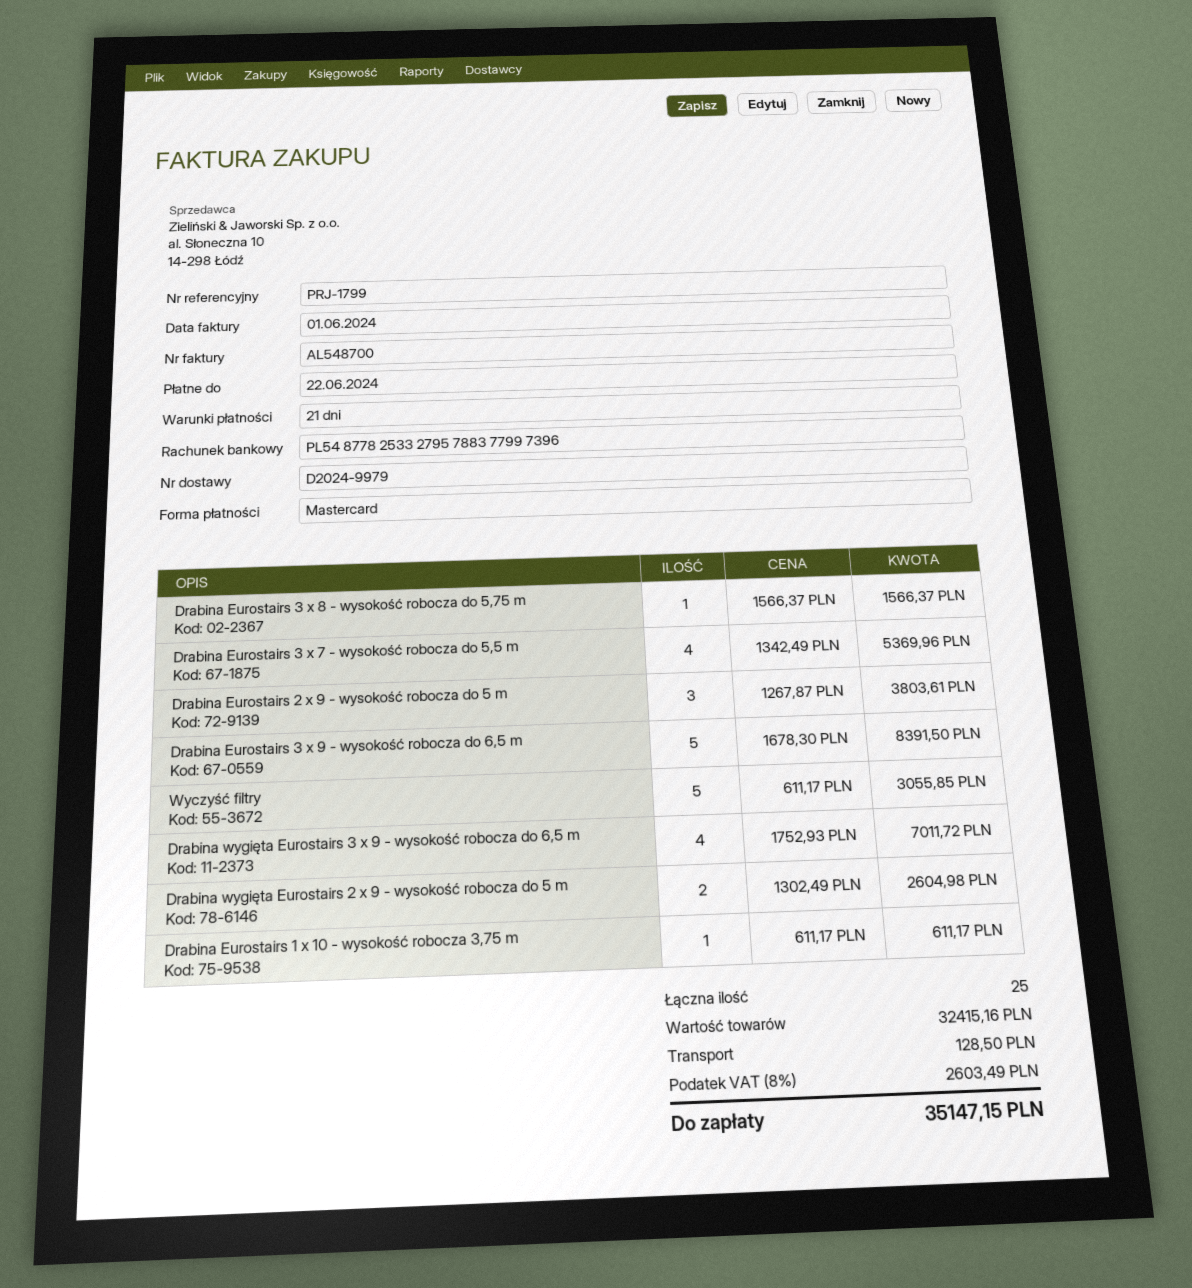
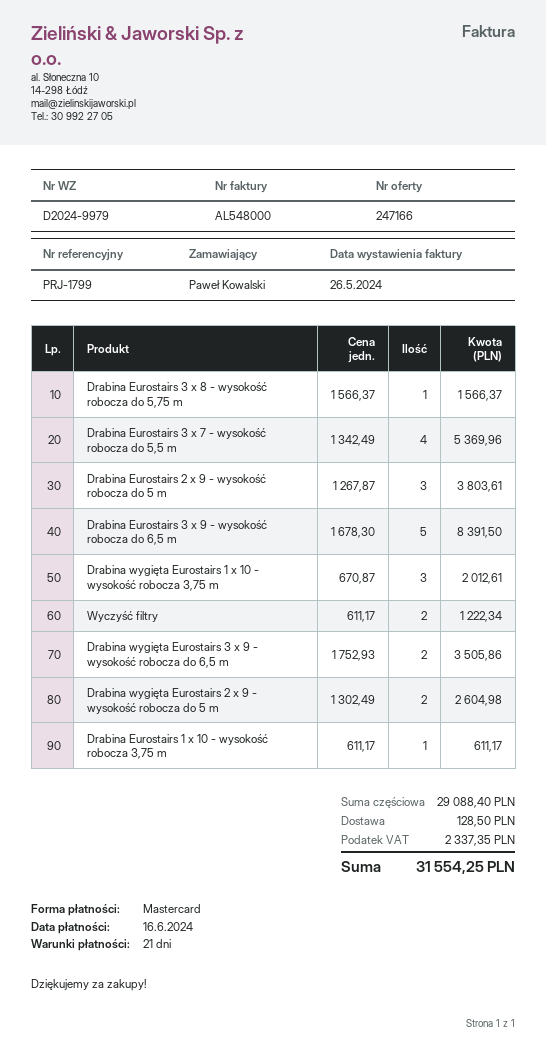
invoice number: AL548700 -> AL548000
invoice date: 2024-06-01 -> 2024-05-26
due date: 2024-06-22 -> 2024-06-16
Wyczyść filtry: 5 x 611.17 = 3055.85 -> 2 x 611.17 = 1222.34
Drabina wygięta Eurostairs 3 x 9 - wysokość robocza do 6,5 m: 4 x 1752.93 = 7011.72 -> 2 x 1752.93 = 3505.86
Drabina wygięta Eurostairs 1 x 10 - wysokość robocza 3,75 m: none -> 3 x 670.87 = 2012.61
subtotal: 32415.16 -> 29088.40
tax: 2603.49 -> 2337.35
total: 35147.15 -> 31554.25

